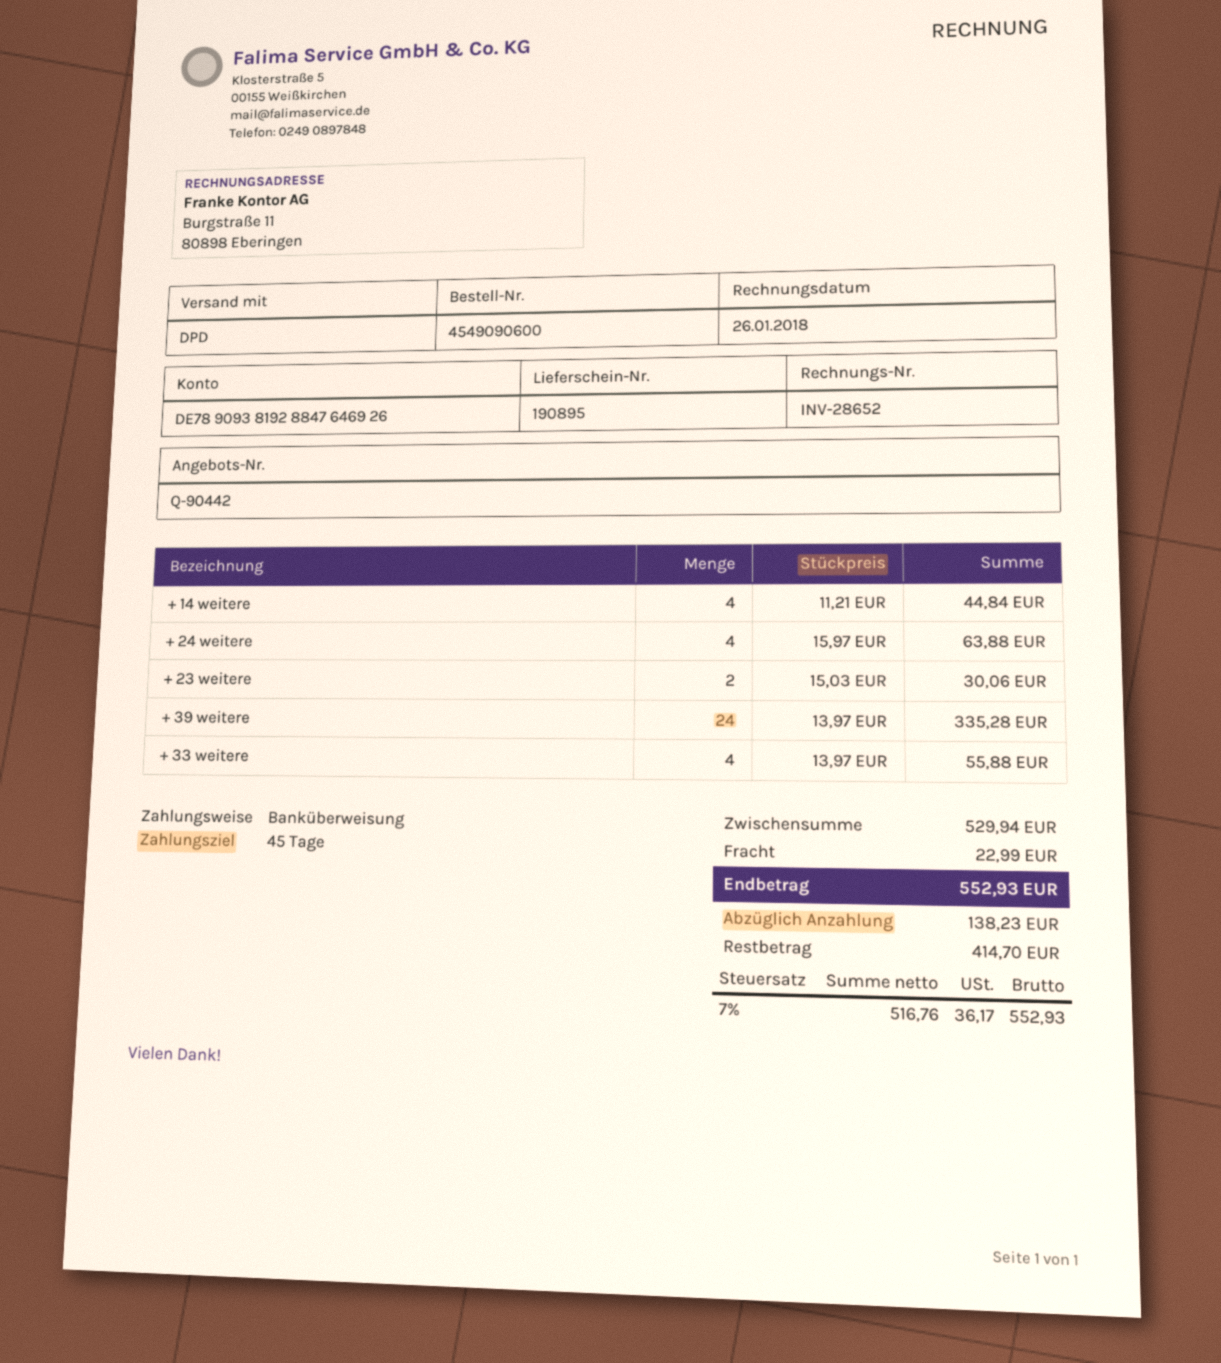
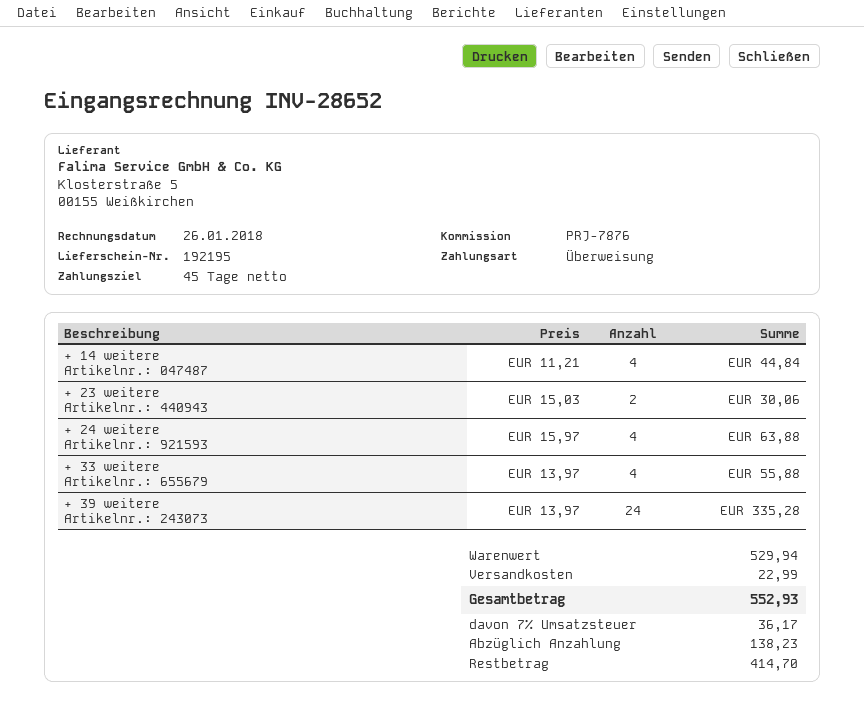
delivery note number: 190895 -> 192195

